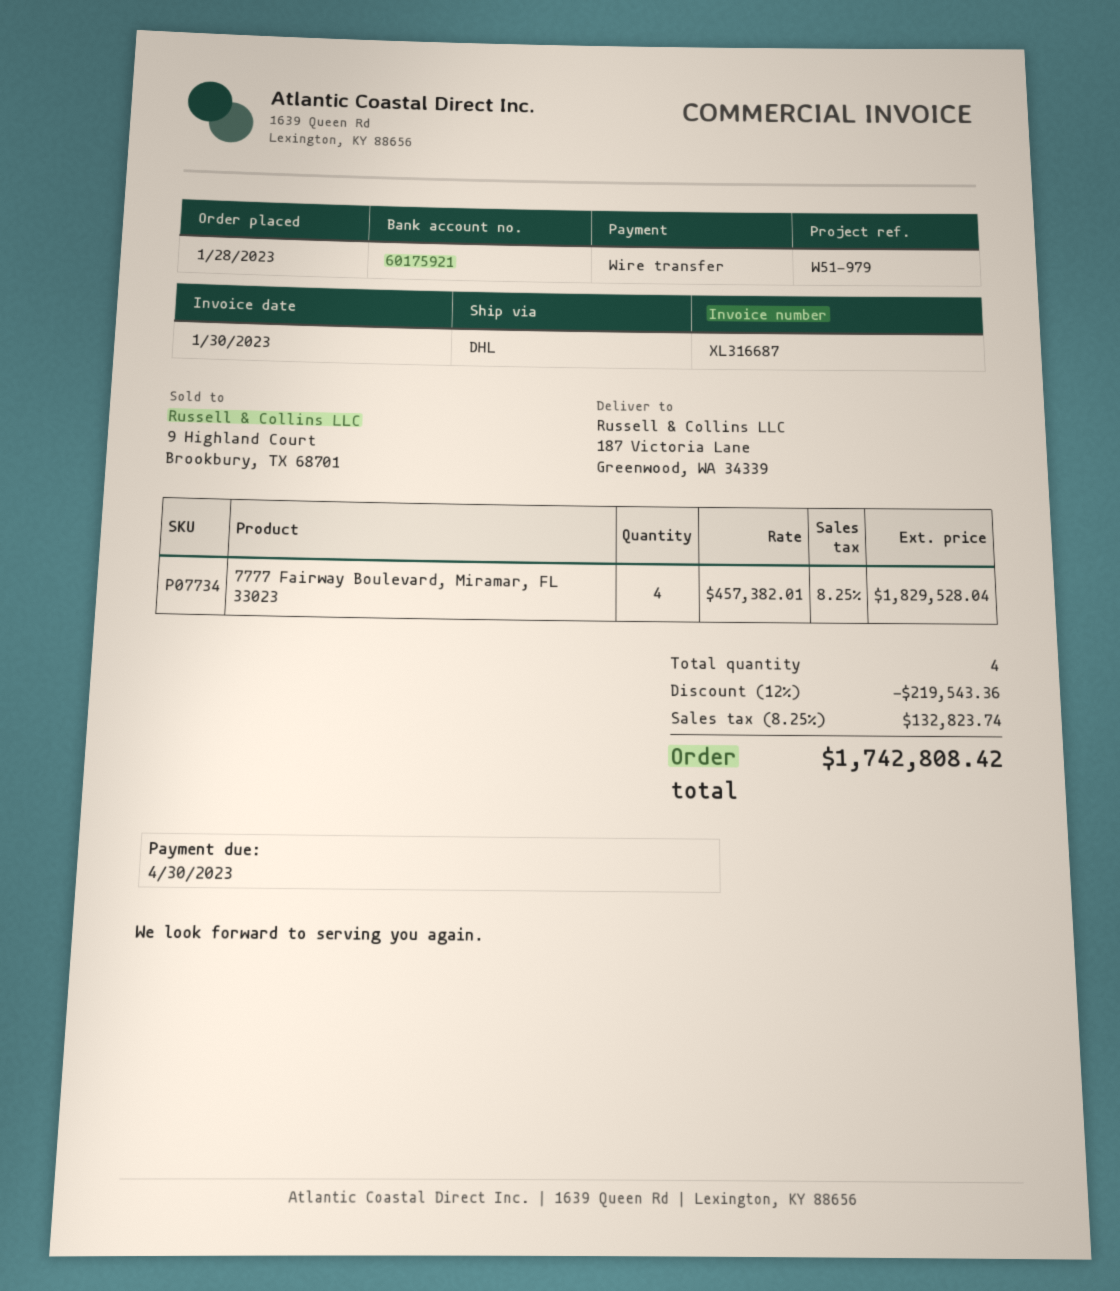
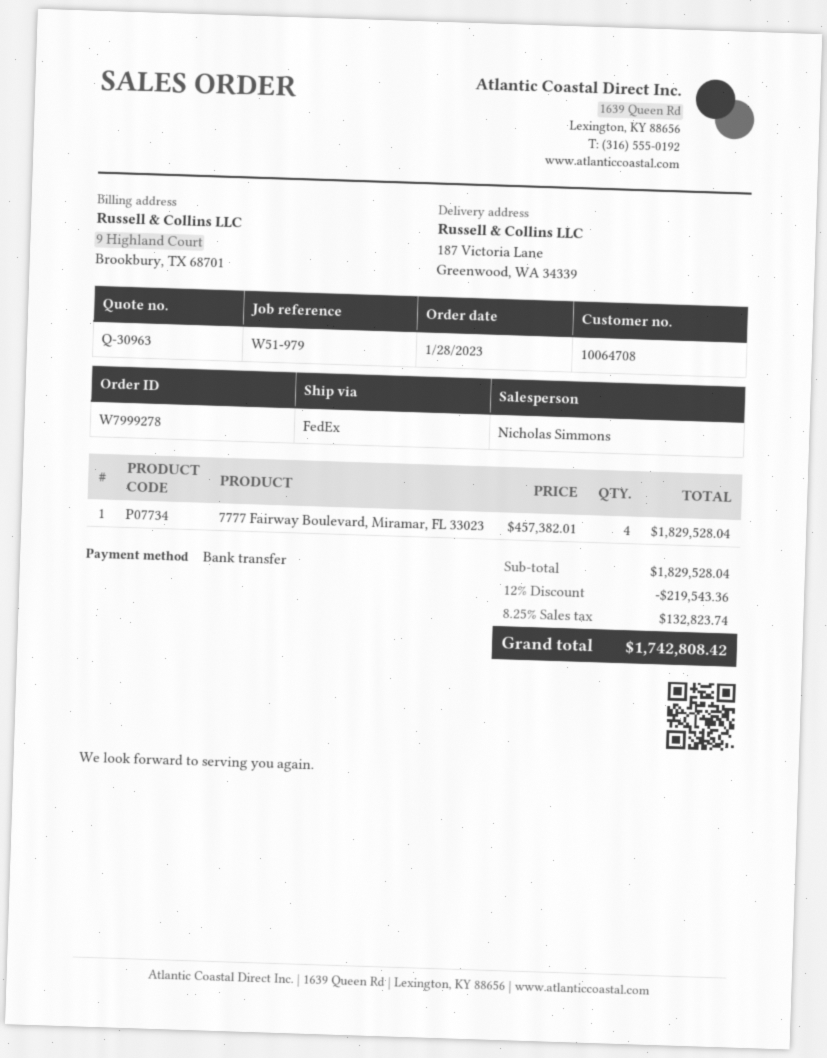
shipping method: DHL -> FedEx

